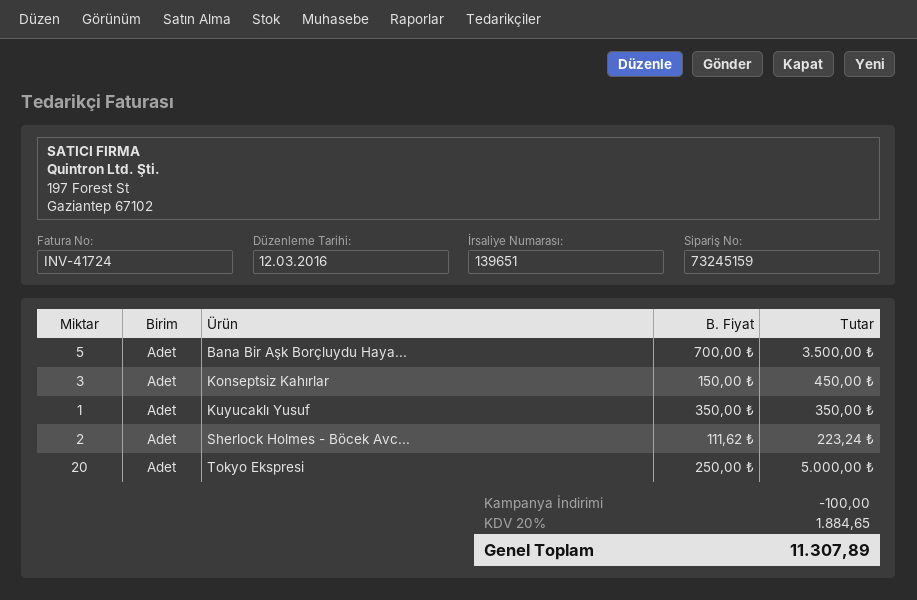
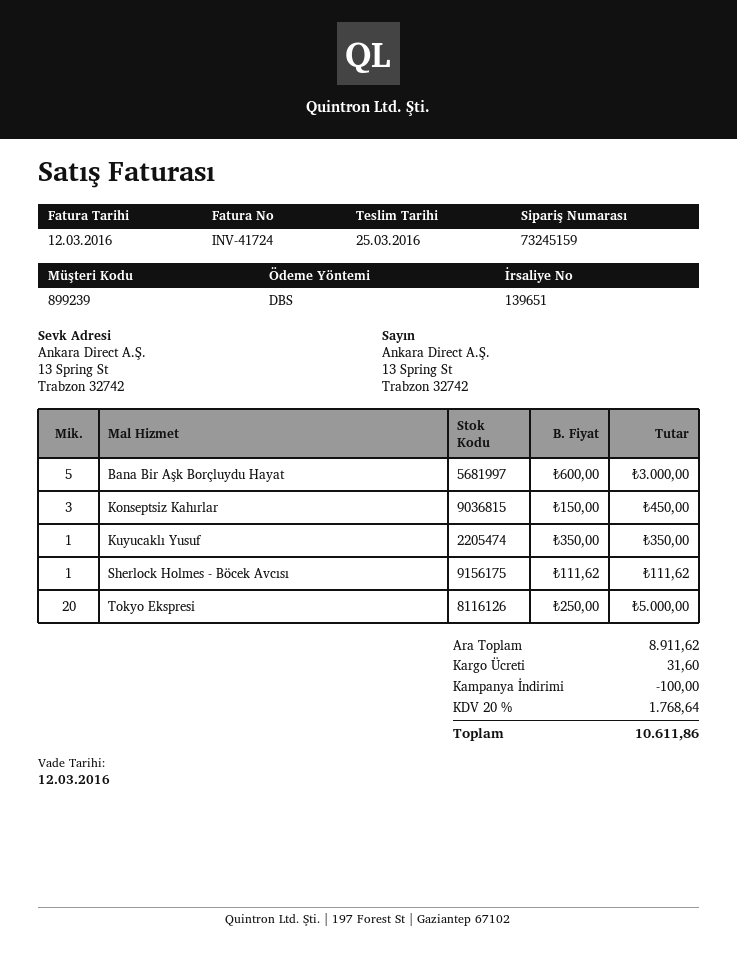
Bana Bir Aşk Borçluydu Haya...: 5 x 700.00 = 3500.00 -> 5 x 600.00 = 3000.00
Sherlock Holmes - Böcek Avc...: 2 x 111.62 = 223.24 -> 1 x 111.62 = 111.62
shipping: none -> 31.60
tax: 20% = 1884.65 -> 20% = 1768.64
total: 11307.89 -> 10611.86

